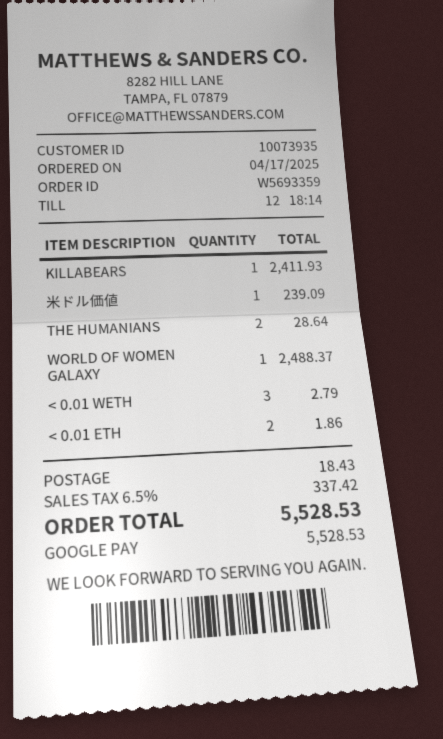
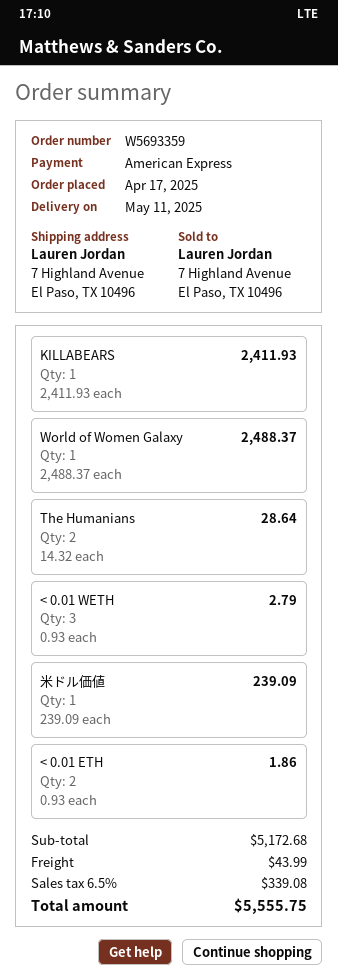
payment method: Google Pay -> American Express
shipping: 18.43 -> 43.99
tax: 6.5% = 337.42 -> 6.5% = 339.08
total: 5528.53 -> 5555.75

